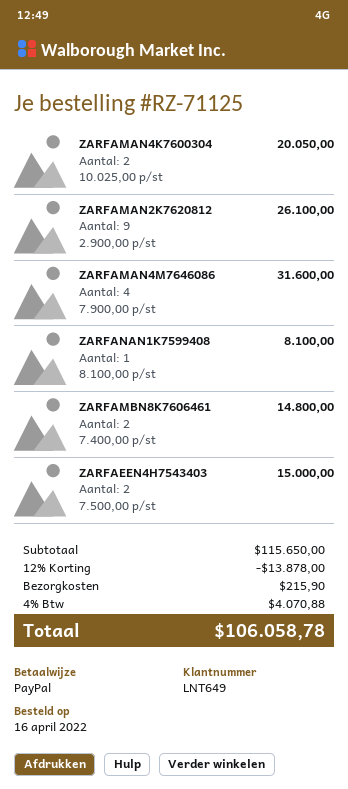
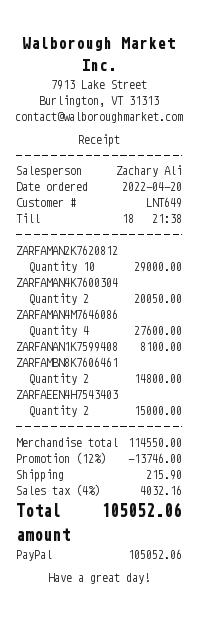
order date: 2022-04-16 -> 2022-04-20
ZARFAMAN2K7620812: 9 for 26100.00 -> 10 for 29000.00
ZARFAMAN4M7646086: 4 for 31600.00 -> 4 for 27600.00
subtotal: 115650.00 -> 114550.00
discount: 12% = 13878.00 -> 12% = 13746.00
tax: 4% = 4070.88 -> 4% = 4032.16
total: 106058.78 -> 105052.06

